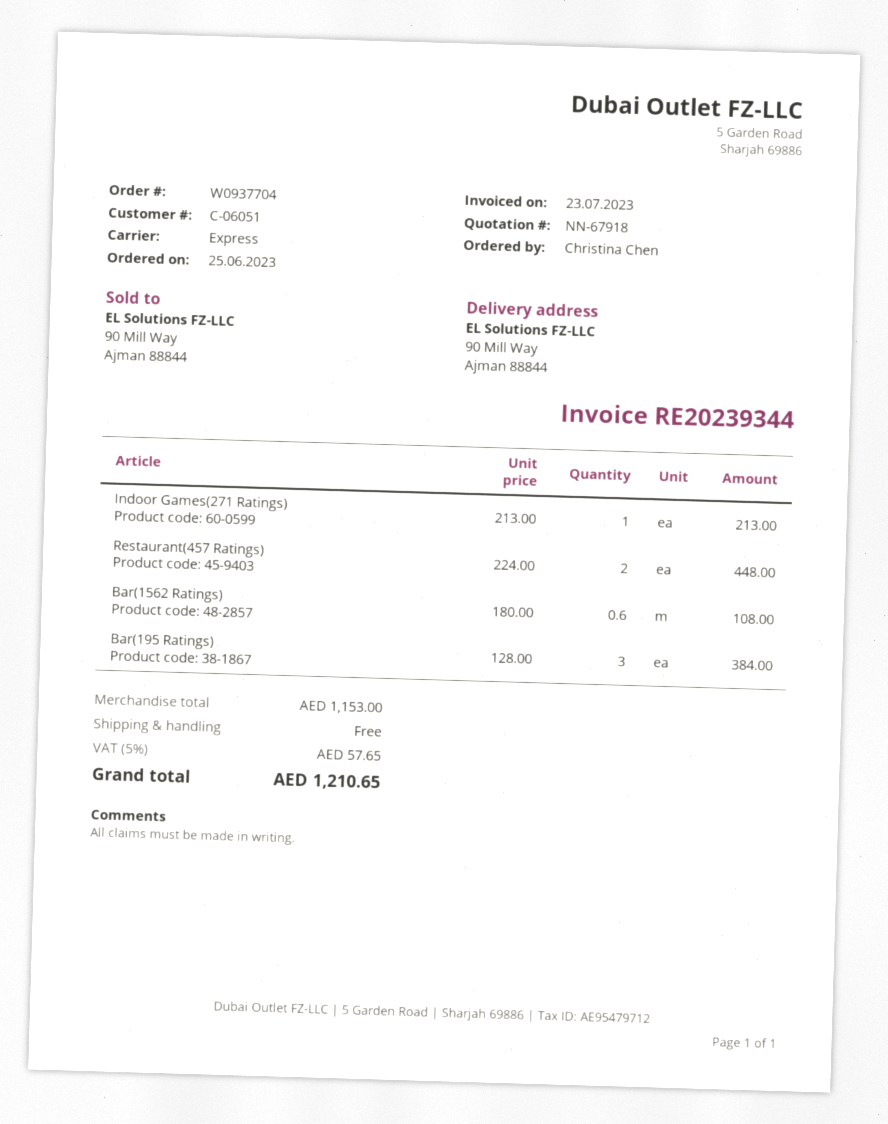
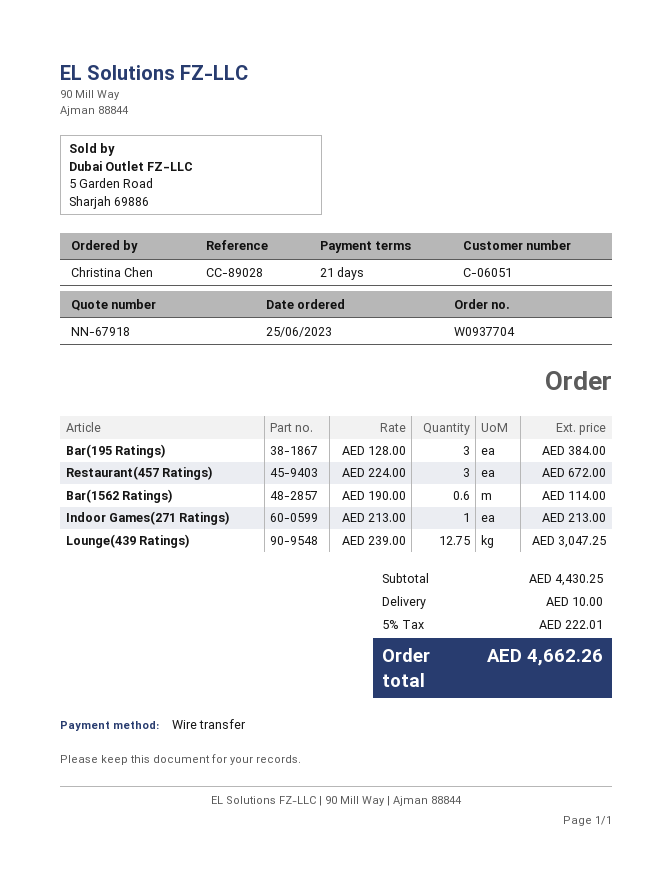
Restaurant(457 Ratings): 2 x 224.00 = 448.00 -> 3 x 224.00 = 672.00
Bar(1562 Ratings): 0.6 x 180.00 = 108.00 -> 0.6 x 190.00 = 114.00
Lounge(439 Ratings): none -> 12.75 x 239.00 = 3047.25
subtotal: 1153.00 -> 4430.25
shipping: 0.00 -> 10.00
tax: 5% = 57.65 -> 5% = 222.01
total: 1210.65 -> 4662.26

